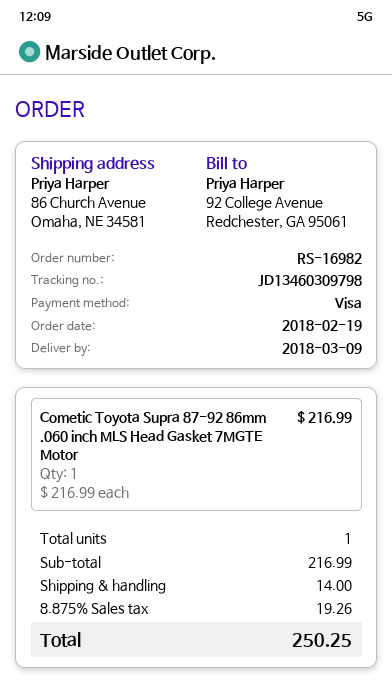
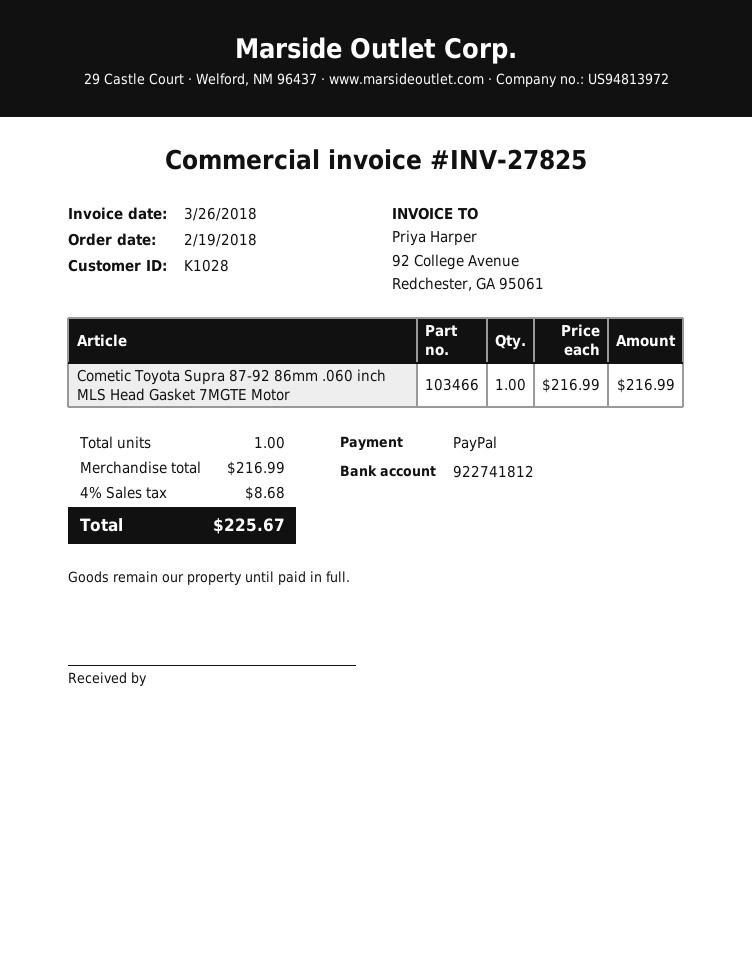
payment method: Visa -> PayPal
shipping: 14.00 -> none
tax: 8.875% = 19.26 -> 4% = 8.68
total: 250.25 -> 225.67

